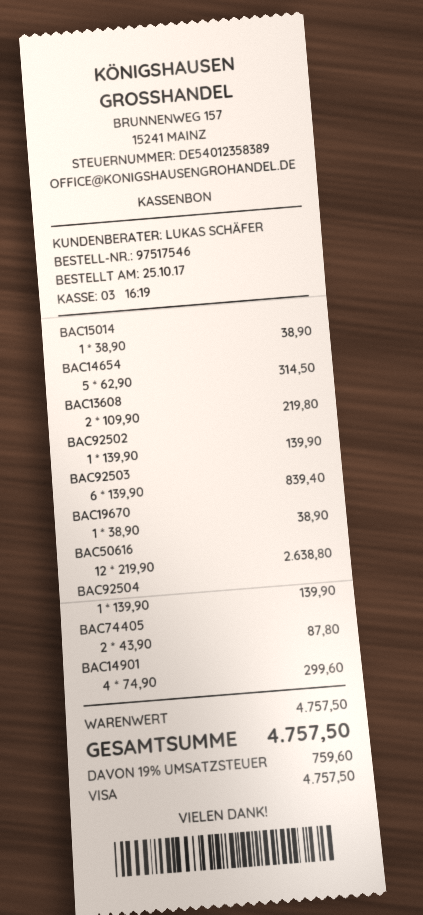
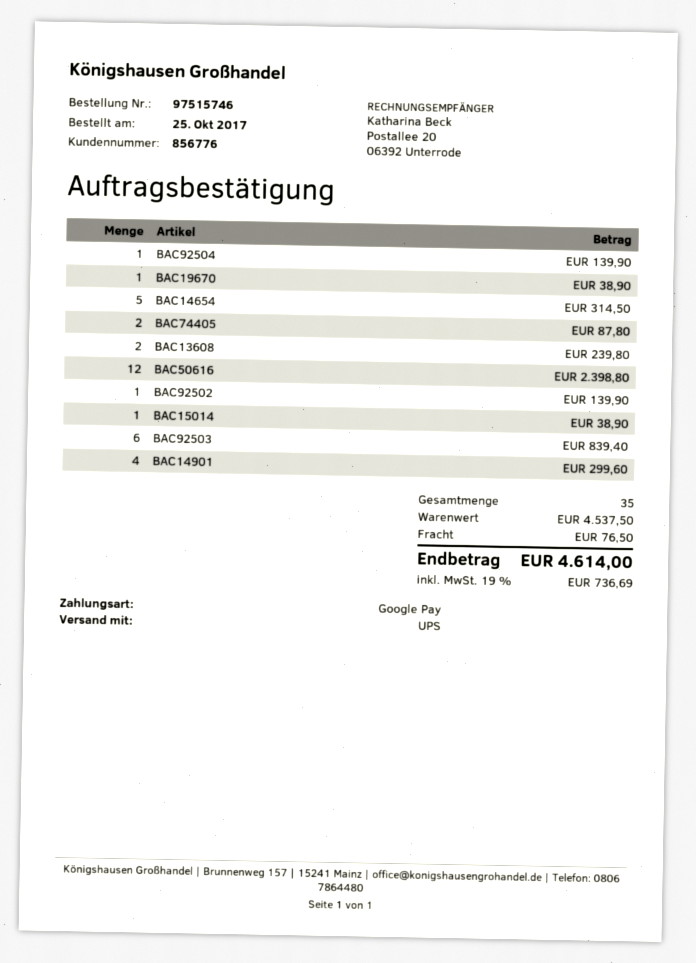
order number: 97517546 -> 97515746
payment method: Visa -> Google Pay
BAC13608: 2 for 219.80 -> 2 for 239.80
BAC50616: 12 for 2638.80 -> 12 for 2398.80
subtotal: 4757.50 -> 4537.50
shipping: none -> 76.50
tax: 19% = 759.60 -> 19% = 736.69
total: 4757.50 -> 4614.00

